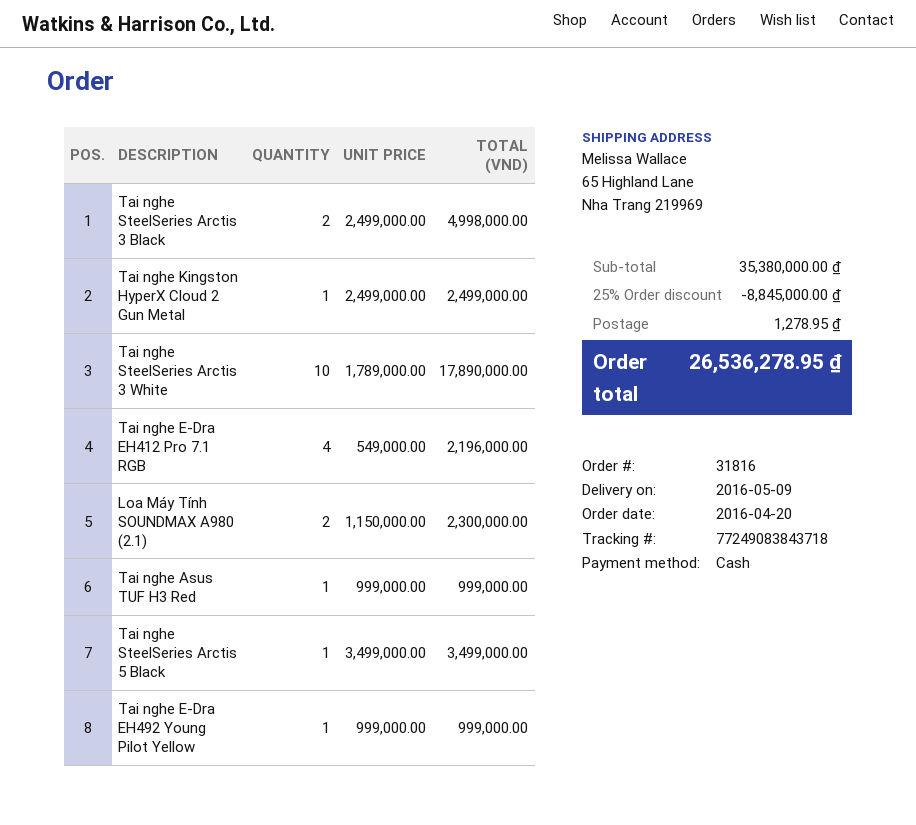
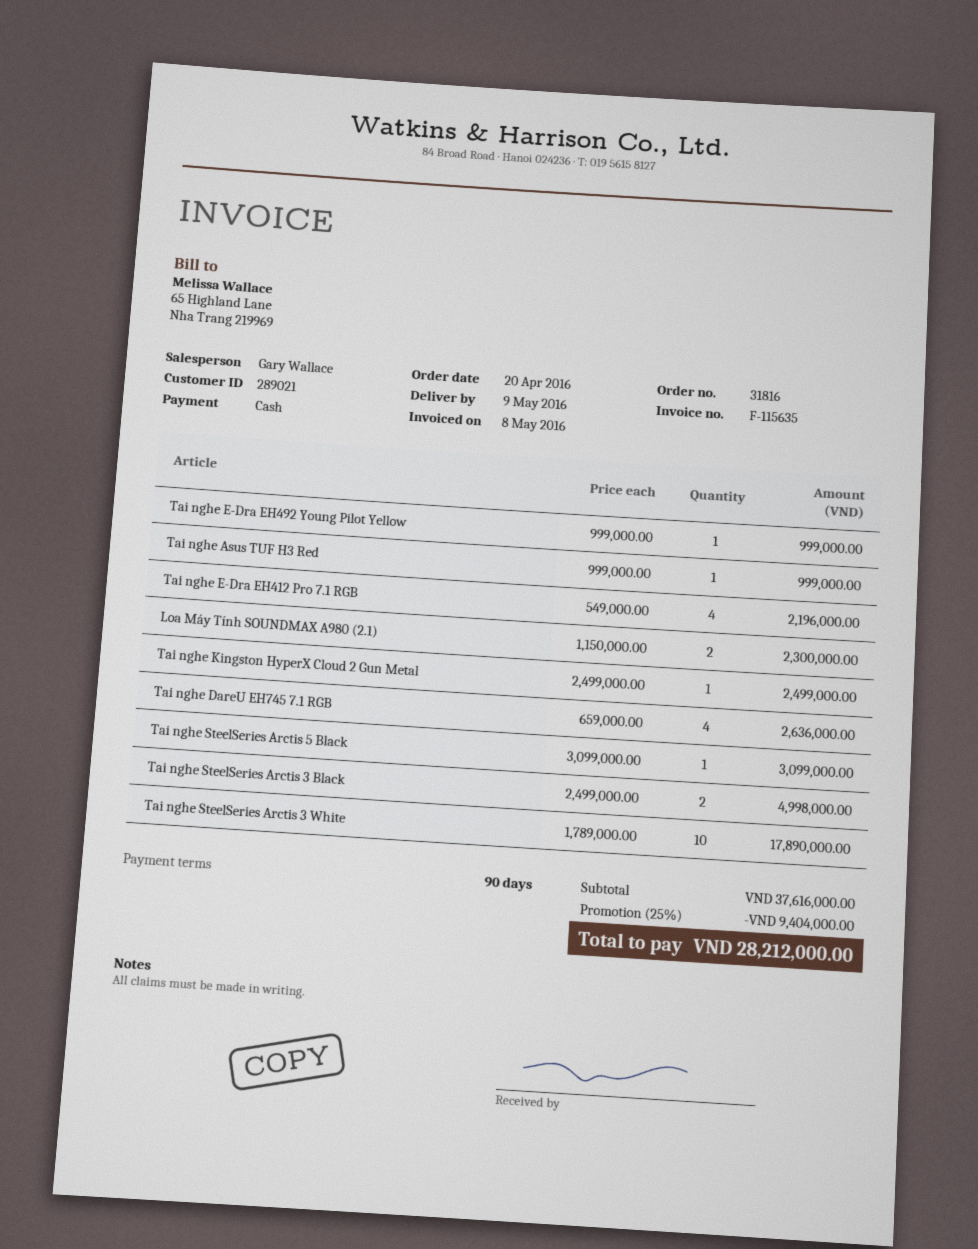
Tai nghe SteelSeries Arctis 5 Black: 1 x 3499000.00 = 3499000.00 -> 1 x 3099000.00 = 3099000.00
Tai nghe DareU EH745 7.1 RGB: none -> 4 x 659000.00 = 2636000.00
subtotal: 35380000.00 -> 37616000.00
discount: 25% = 8845000.00 -> 25% = 9404000.00
shipping: 1278.95 -> none
total: 26536278.95 -> 28212000.00

